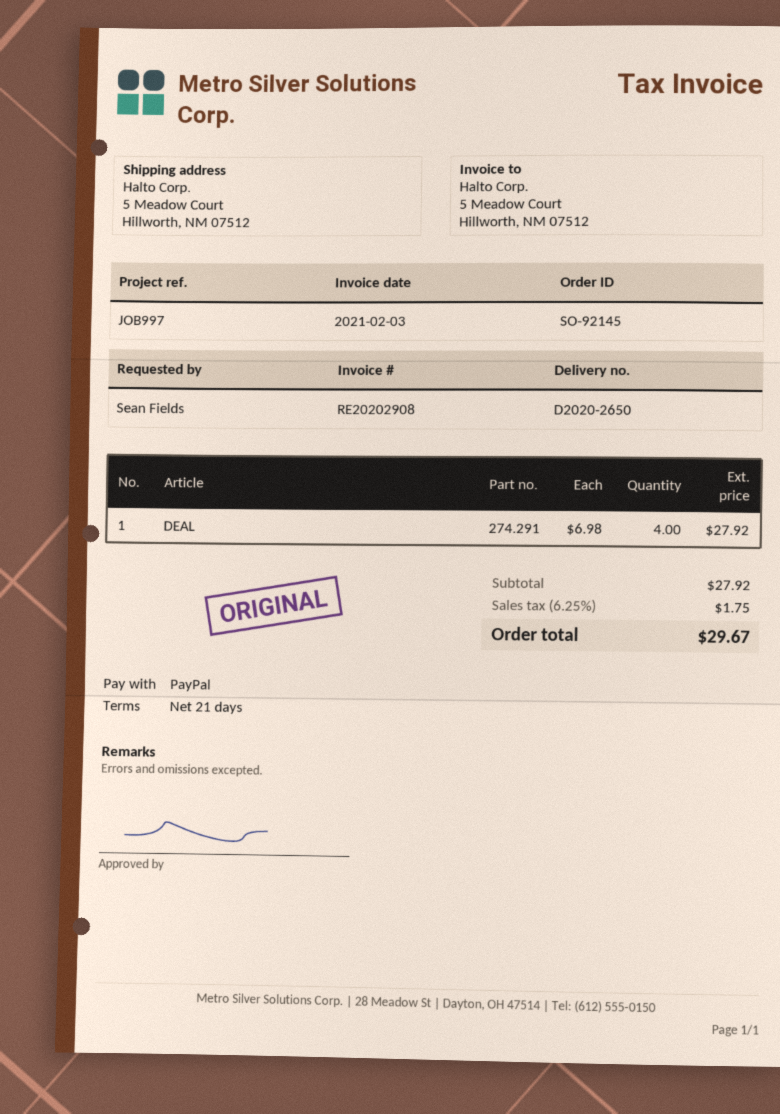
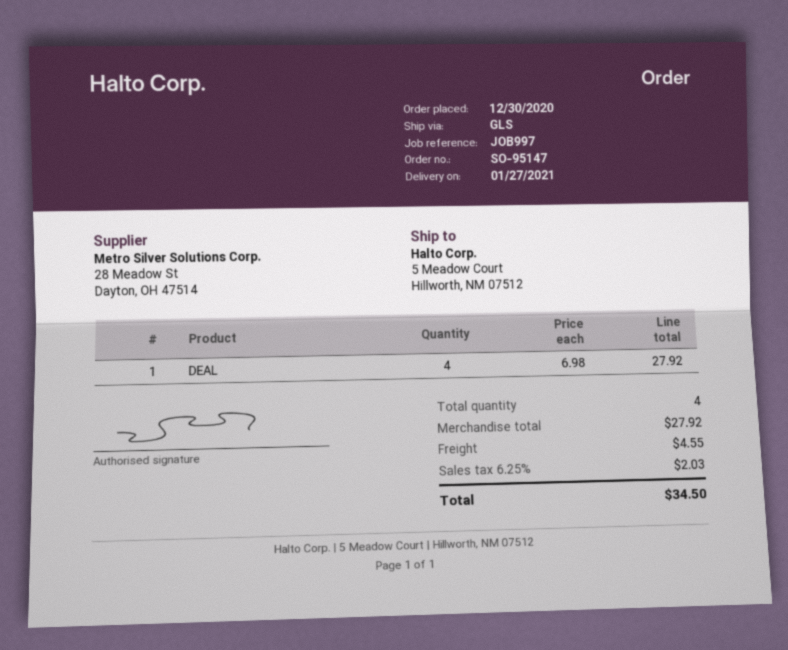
order number: SO-92145 -> SO-95147
shipping: none -> 4.55
tax: 6.25% = 1.75 -> 6.25% = 2.03
total: 29.67 -> 34.50

